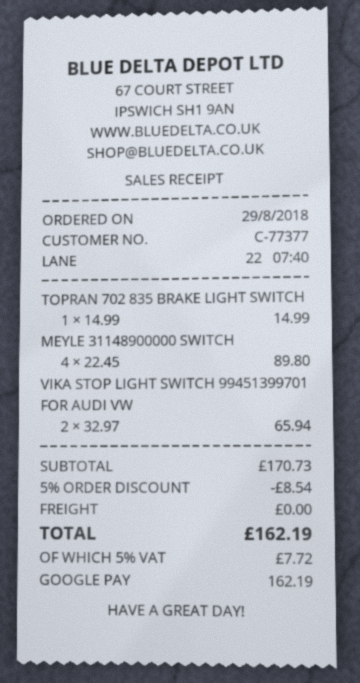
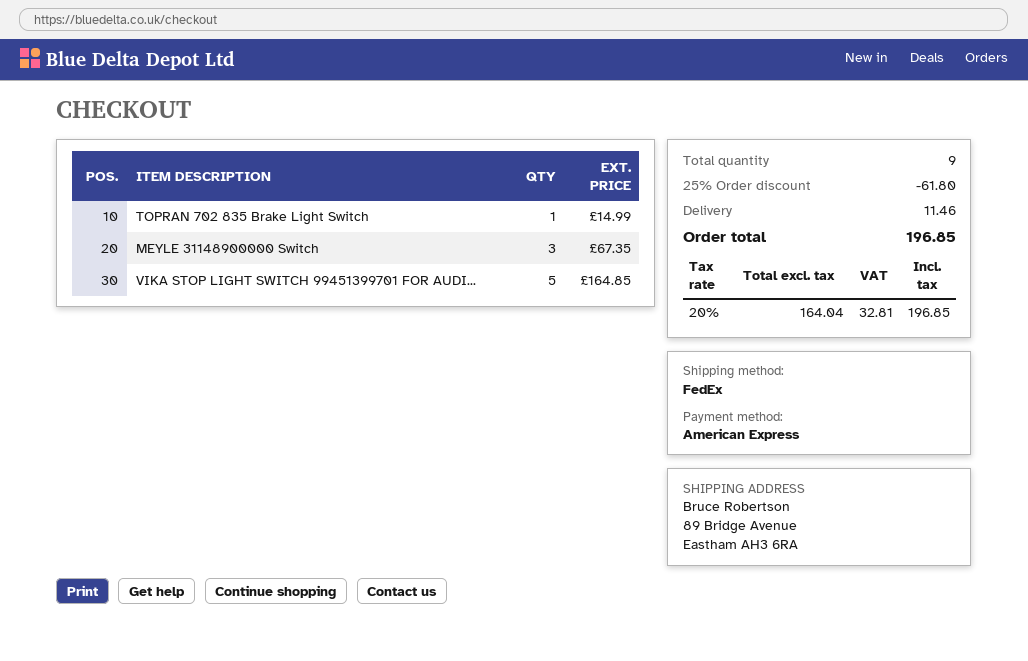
payment method: Google Pay -> American Express
MEYLE 31148900000 SWITCH: 4 for 89.80 -> 3 for 67.35
VIKA STOP LIGHT SWITCH 99451399701 FOR AUDI VW: 2 for 65.94 -> 5 for 164.85
discount: 5% = 8.54 -> 25% = 61.80
shipping: 0.00 -> 11.46
tax: 5% = 7.72 -> 20% = 32.81
total: 162.19 -> 196.85

